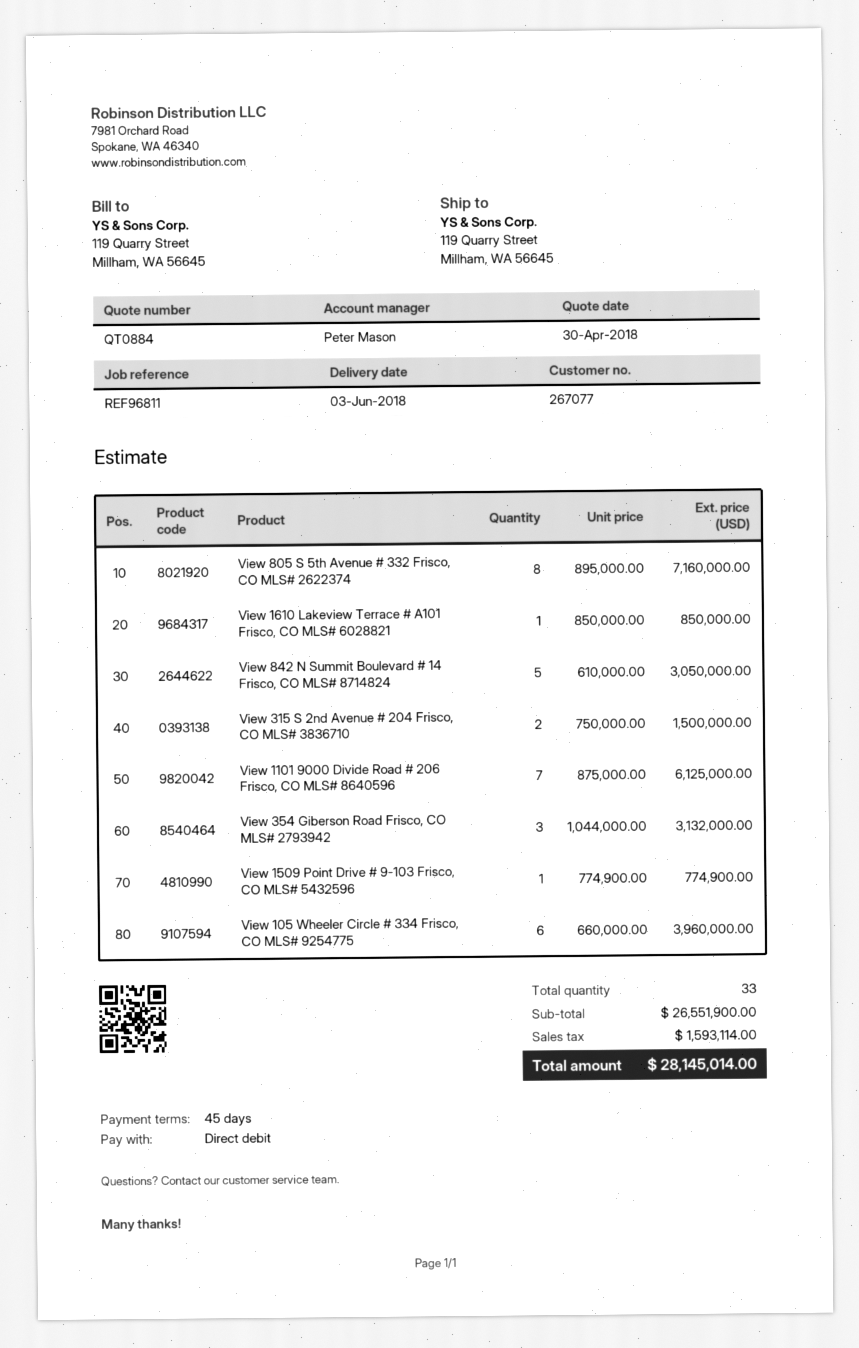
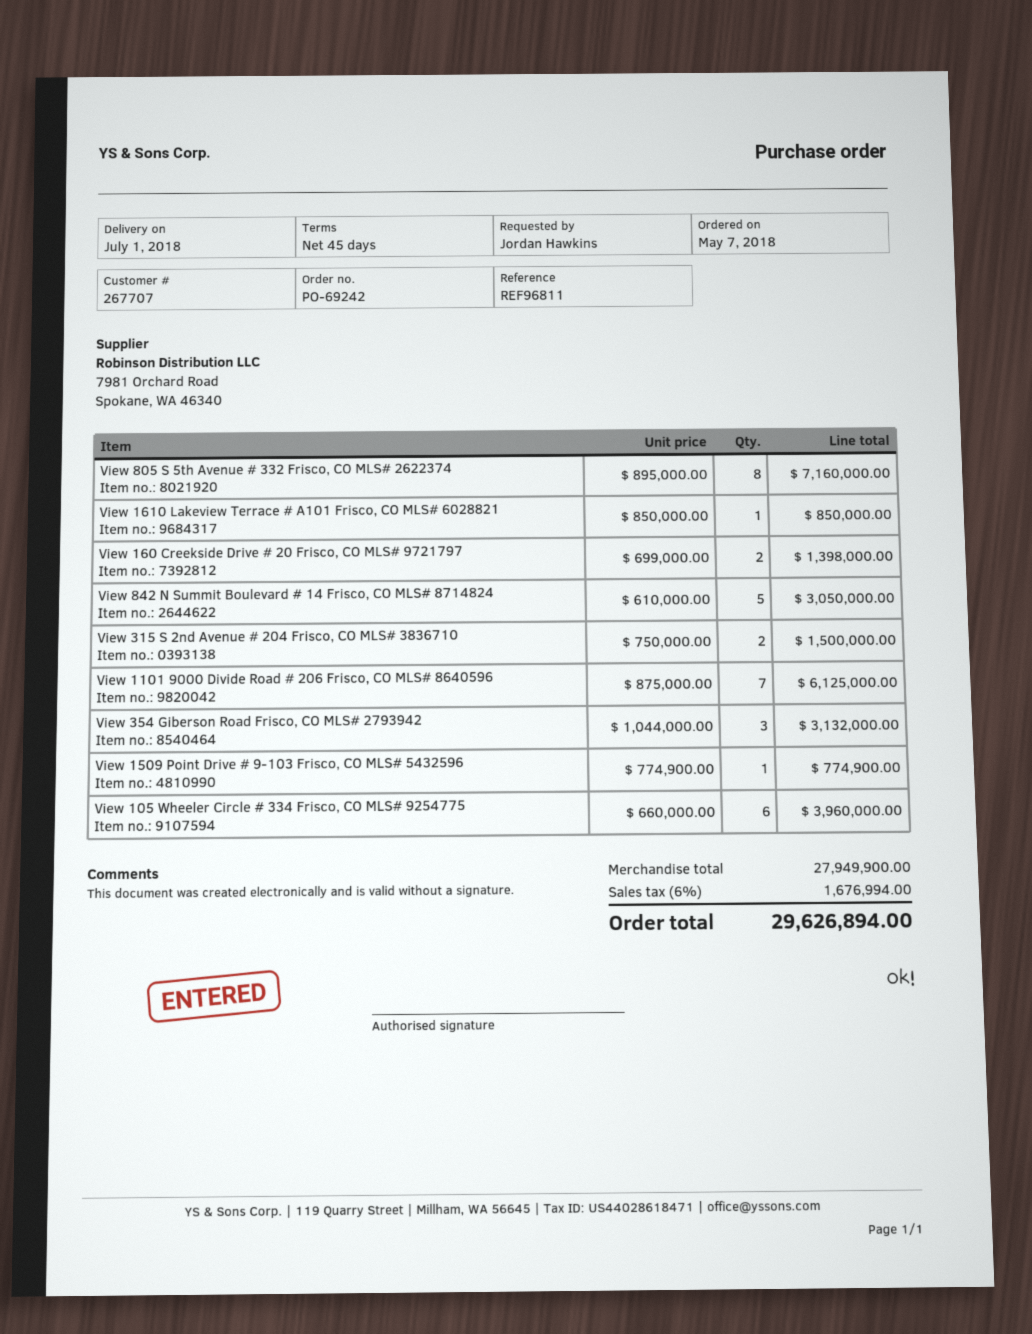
delivery date: 2018-06-03 -> 2018-07-01
customer number: 267077 -> 267707
View 160 Creekside Drive # 20 Frisco, CO MLS# 9721797: none -> 2 x 699000.00 = 1398000.00
subtotal: 26551900.00 -> 27949900.00
tax: 1593114.00 -> 1676994.00
total: 28145014.00 -> 29626894.00

